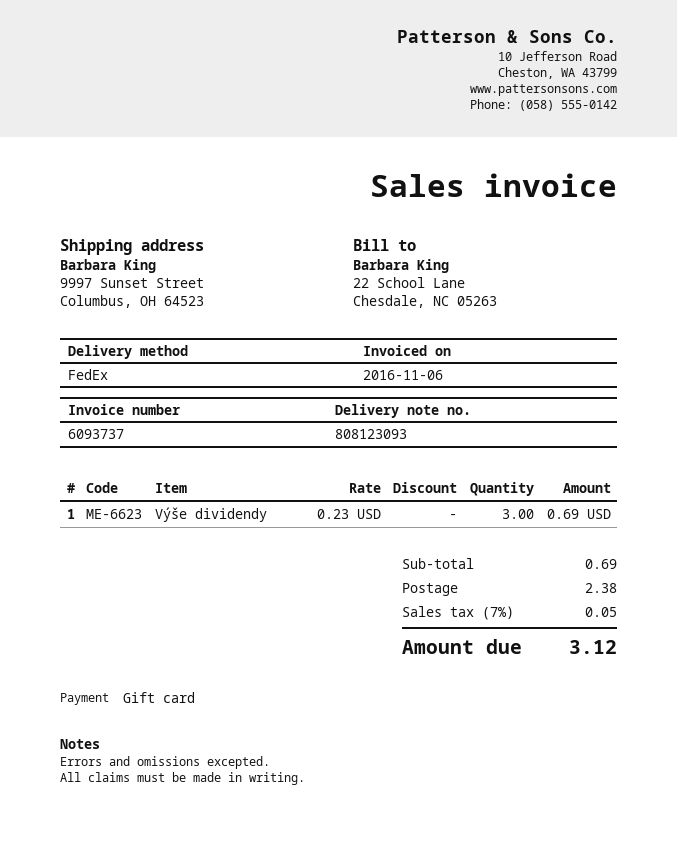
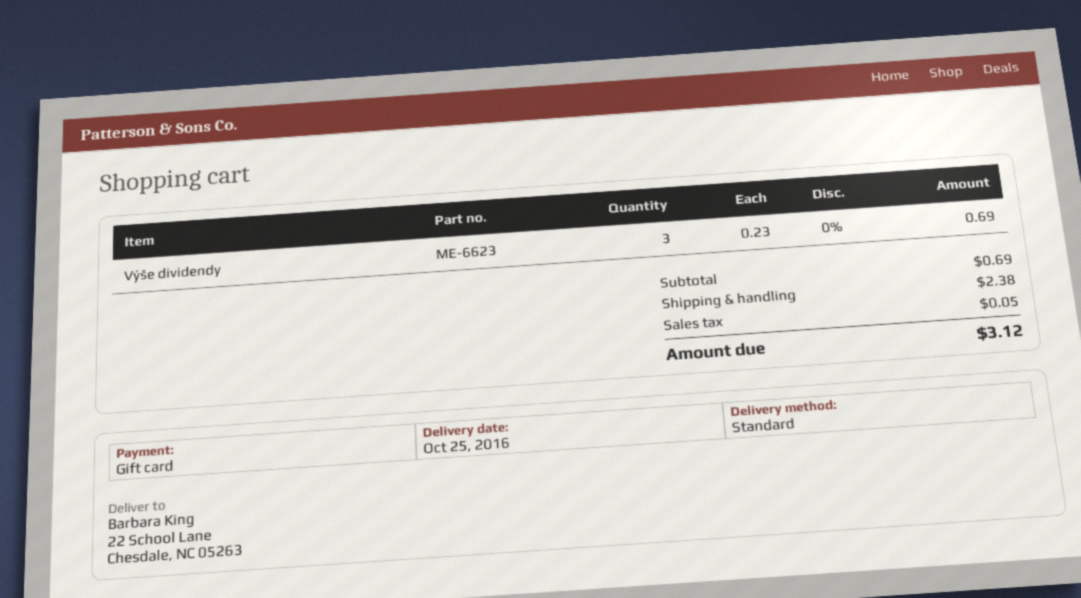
shipping method: FedEx -> standard
ship to: 9997 Sunset Street, Columbus, OH 64523 -> 22 School Lane, Chesdale, NC 05263

